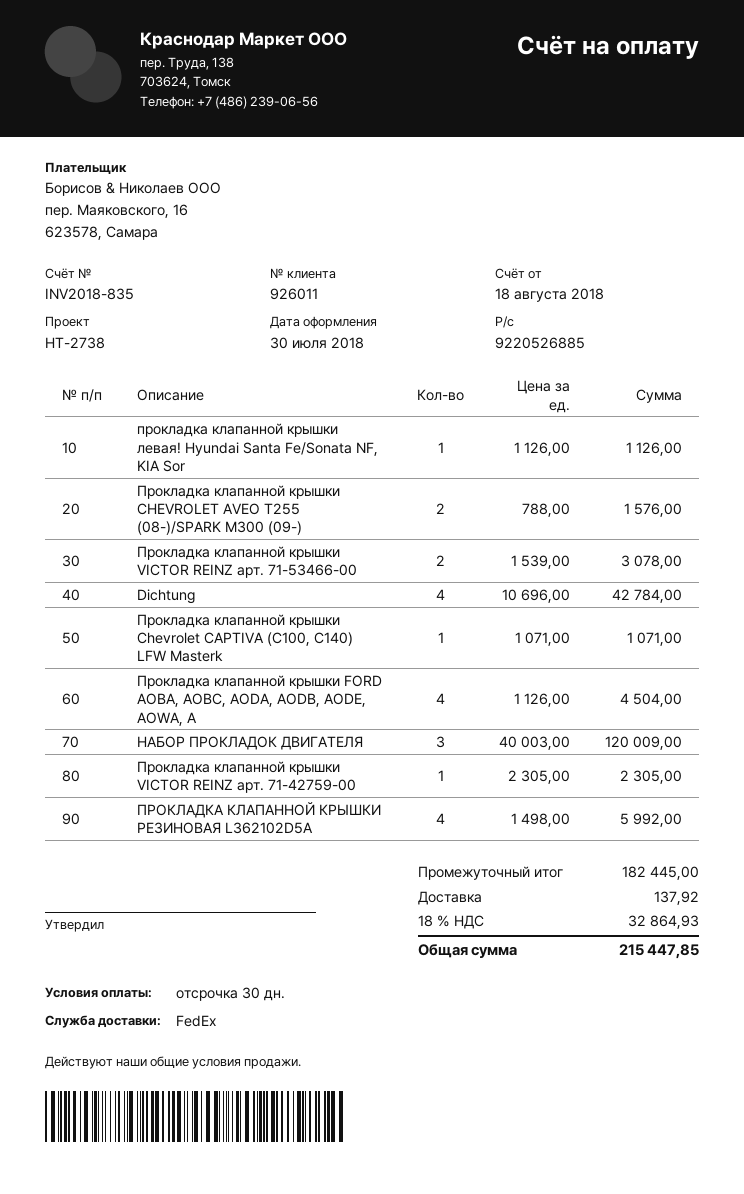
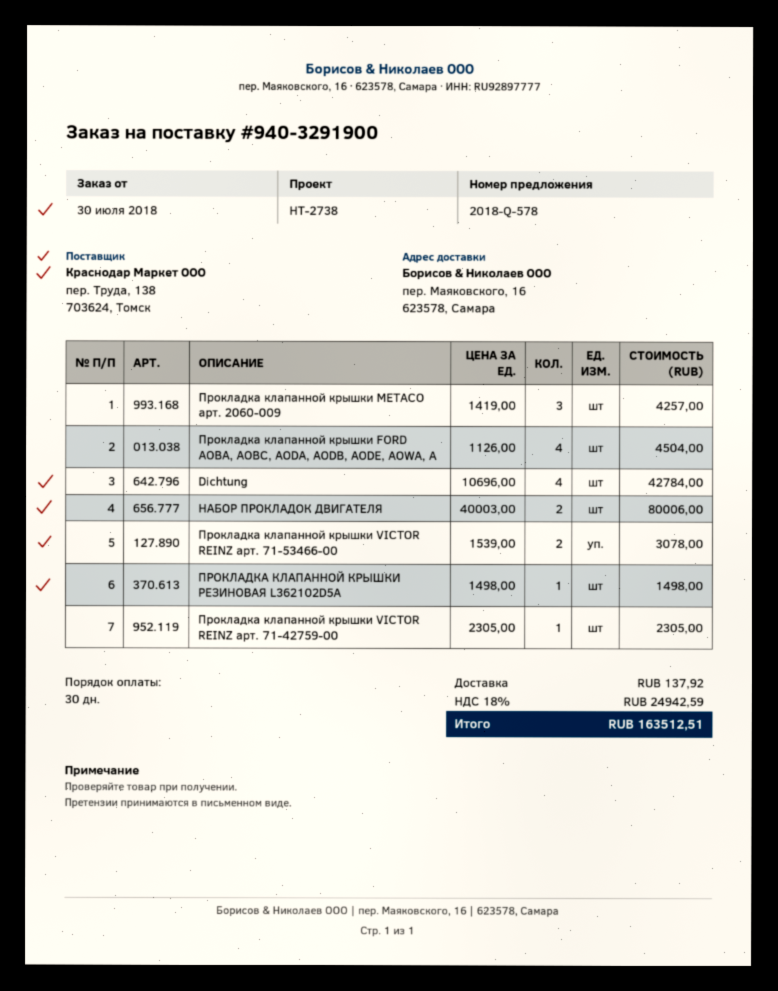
прокладка клапанной крышки левая! Hyundai Santa Fe/Sonata NF, KIA Sor: 1 x 1126.00 = 1126.00 -> none
Прокладка клапанной крышки CHEVROLET AVEO T255 (08-)/SPARK M300 (09-): 2 x 788.00 = 1576.00 -> none
Прокладка клапанной крышки Chevrolet CAPTIVA (C100, C140) LFW Masterk: 1 x 1071.00 = 1071.00 -> none
НАБОР ПРОКЛАДОК ДВИГАТЕЛЯ: 3 x 40003.00 = 120009.00 -> 2 x 40003.00 = 80006.00
ПРОКЛАДКА КЛАПАННОЙ КРЫШКИ РЕЗИНОВАЯ L362102D5A: 4 x 1498.00 = 5992.00 -> 1 x 1498.00 = 1498.00
Прокладка клапанной крышки METACO арт. 2060-009: none -> 3 x 1419.00 = 4257.00
tax: 18% = 32864.93 -> 18% = 24942.59
total: 215447.85 -> 163512.51

